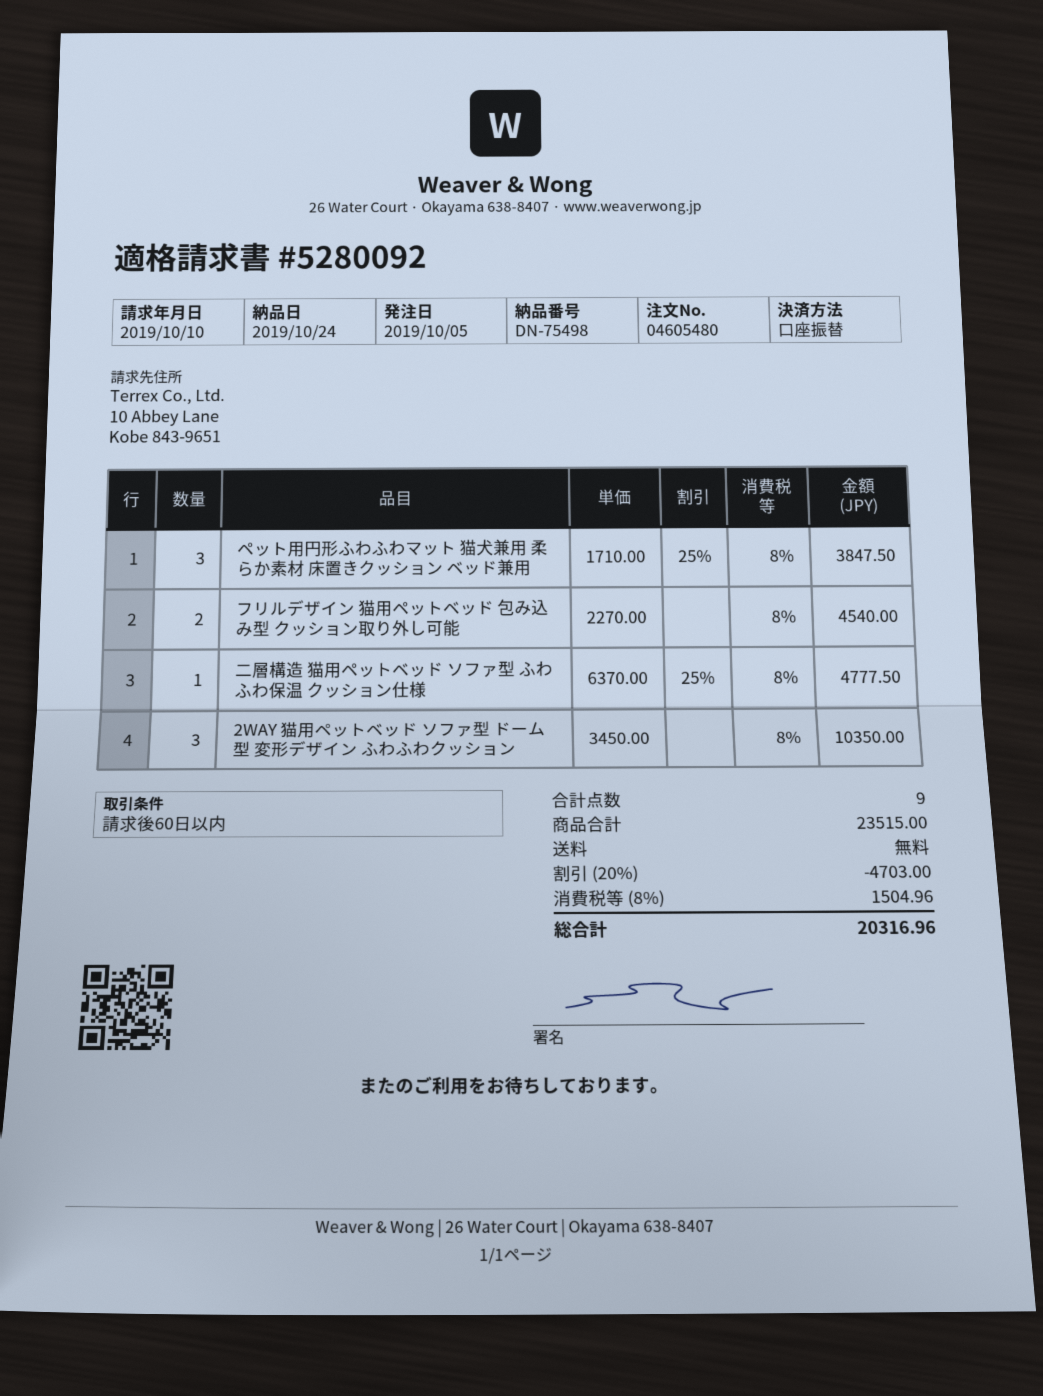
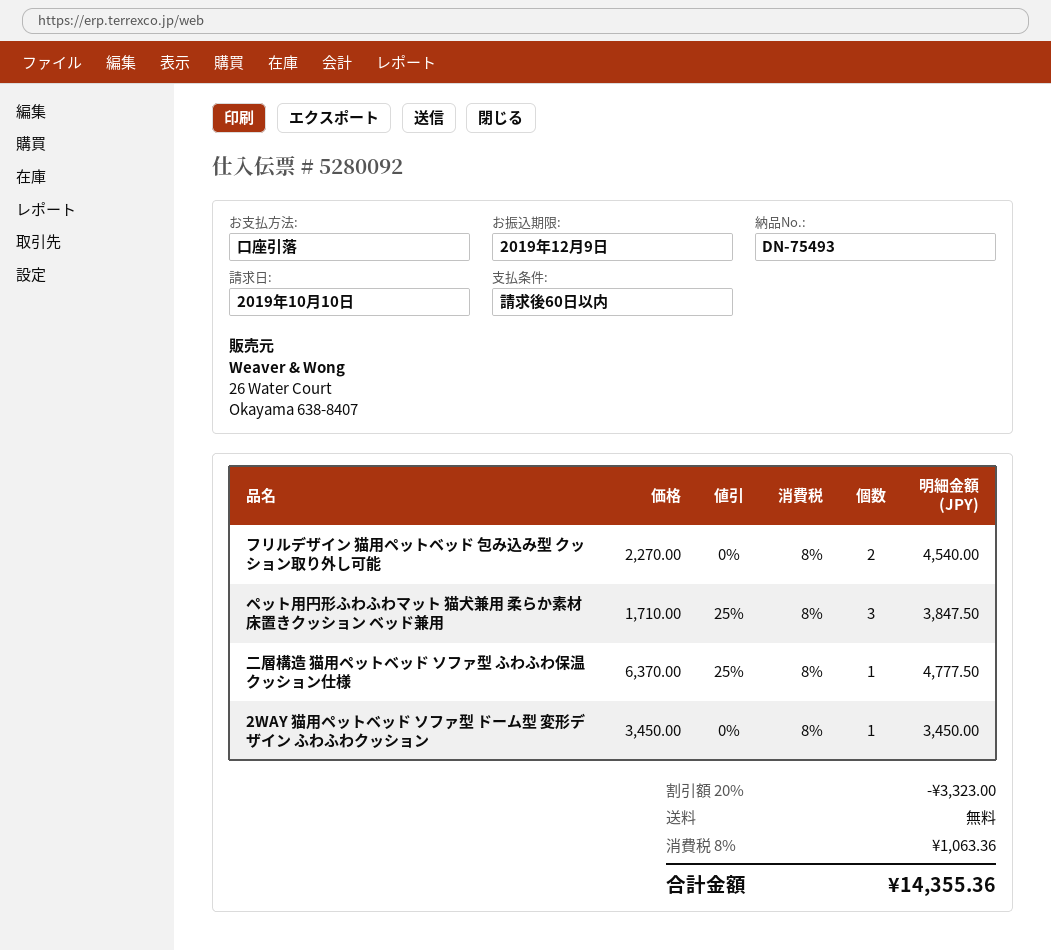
delivery note number: DN-75498 -> DN-75493
2WAY 猫用ペットベッド ソファ型 ドーム型 変形デザイン ふわふわクッション: 3 x 3450.00 = 10350.00 -> 1 x 3450.00 = 3450.00
discount: 20% = 4703.00 -> 20% = 3323.00
tax: 8% = 1504.96 -> 8% = 1063.36
total: 20316.96 -> 14355.36

